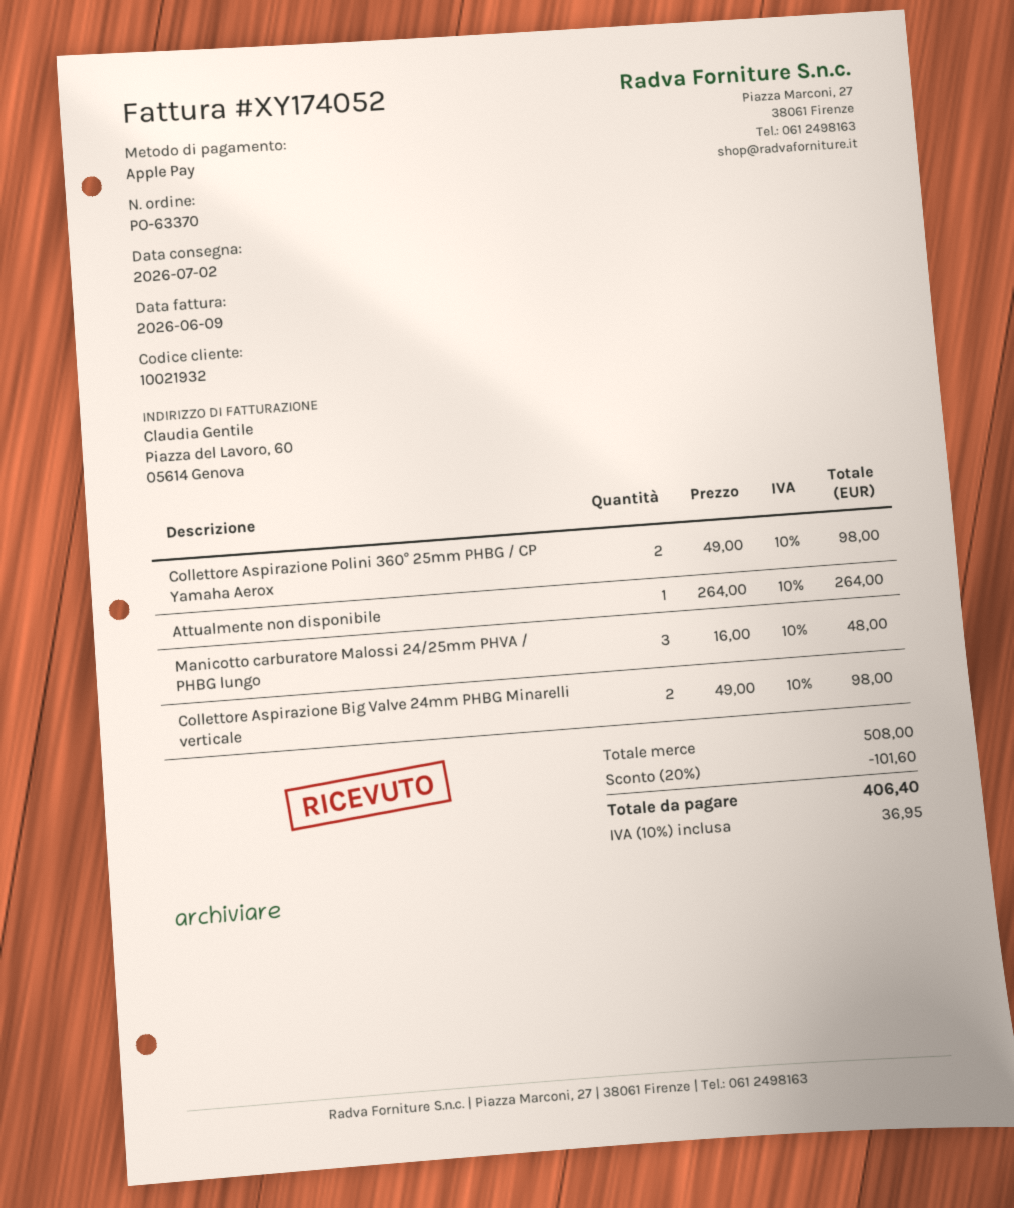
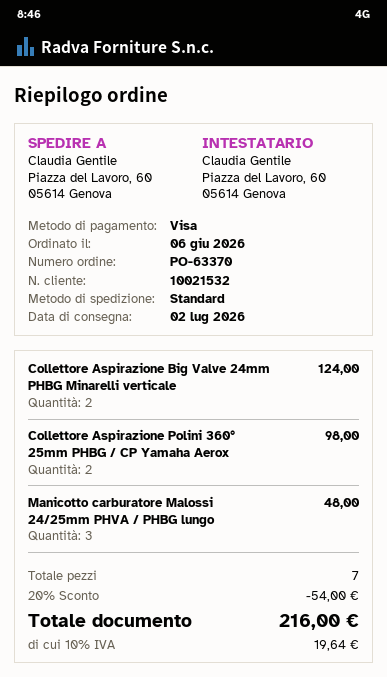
customer number: 10021932 -> 10021532
payment method: Apple Pay -> Visa
Attualmente non disponibile: 1 for 264.00 -> none
Collettore Aspirazione Big Valve 24mm PHBG Minarelli verticale: 2 for 98.00 -> 2 for 124.00
discount: 20% = 101.60 -> 20% = 54.00
tax: 10% = 36.95 -> 10% = 19.64
total: 406.40 -> 216.00

